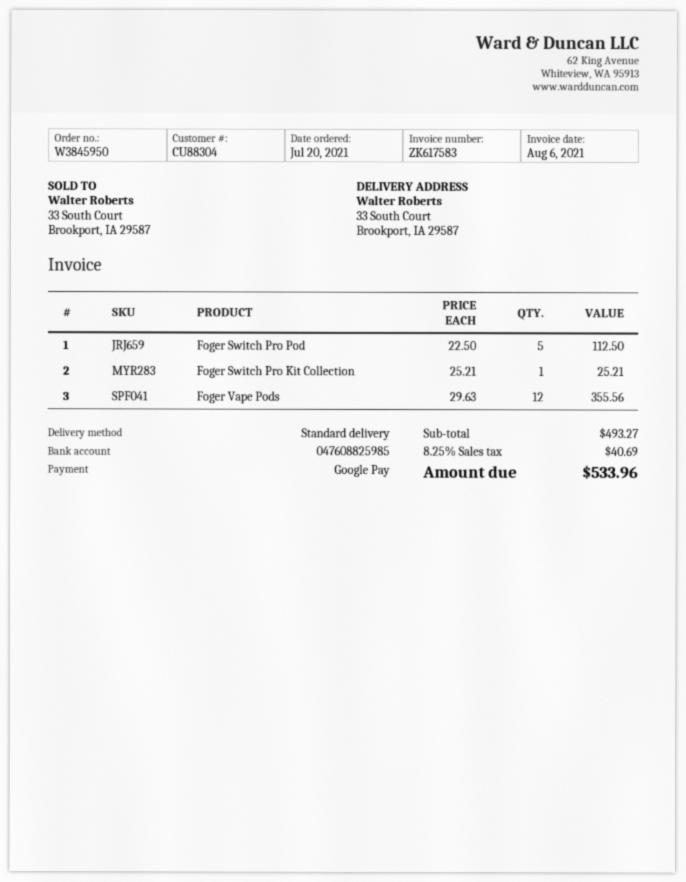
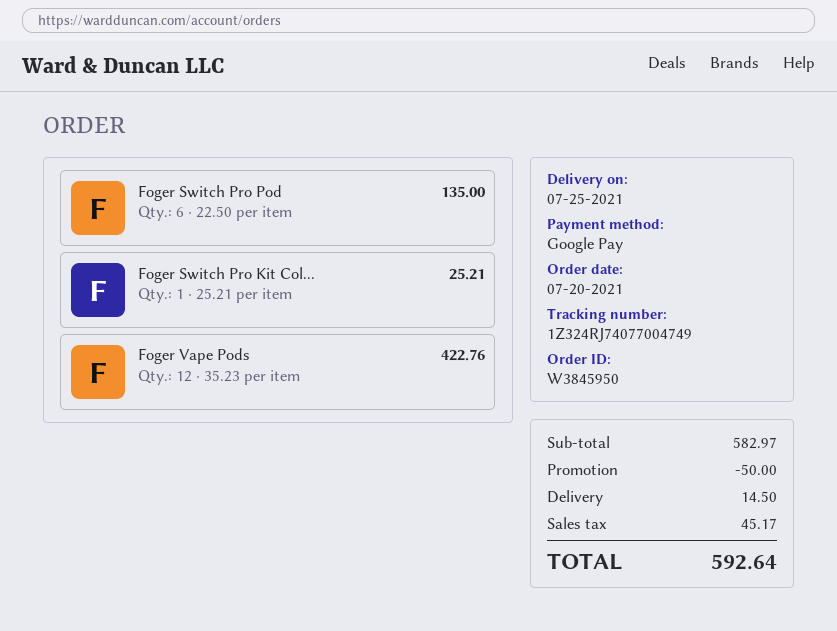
Foger Switch Pro Pod: 5 x 22.50 = 112.50 -> 6 x 22.50 = 135.00
Foger Vape Pods: 12 x 29.63 = 355.56 -> 12 x 35.23 = 422.76
subtotal: 493.27 -> 582.97
discount: none -> 50.00
shipping: none -> 14.50
tax: 40.69 -> 45.17
total: 533.96 -> 592.64

